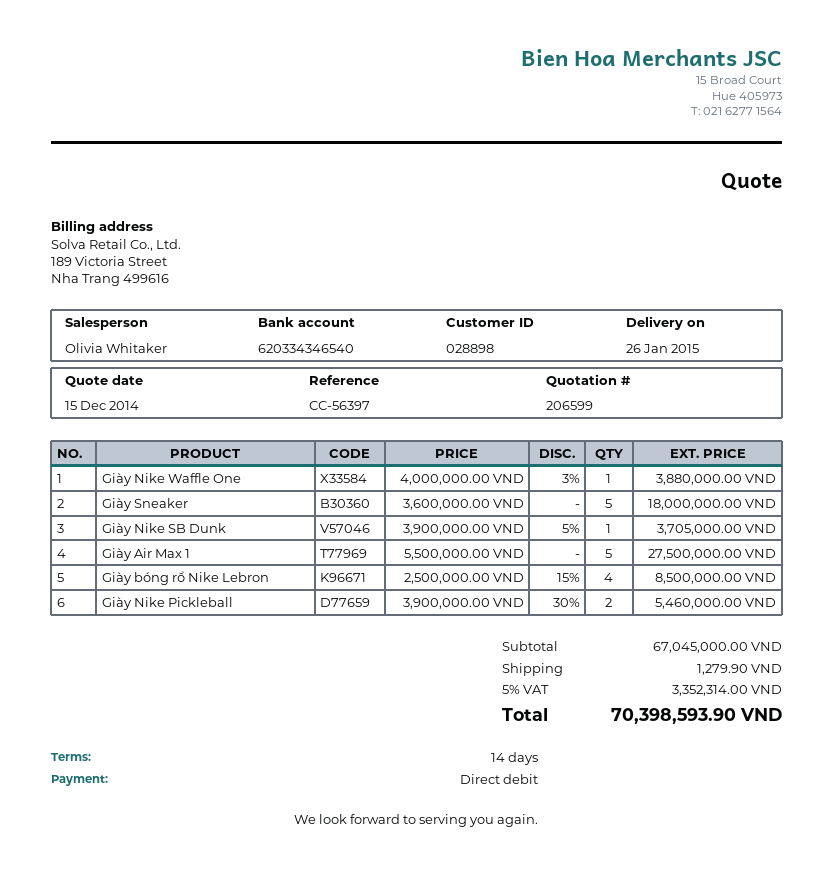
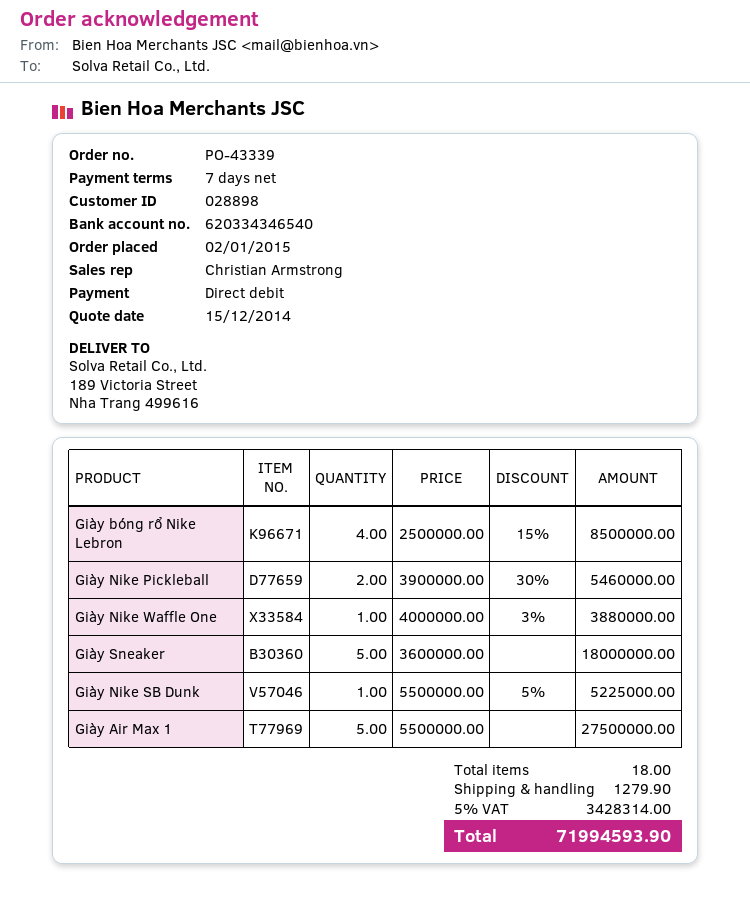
payment terms: 14 days -> 7 days
sales rep: Olivia Whitaker -> Christian Armstrong
Giày Nike SB Dunk: 1 x 3900000.00 - 5% = 3705000.00 -> 1 x 5500000.00 - 5% = 5225000.00
tax: 5% = 3352314.00 -> 5% = 3428314.00
total: 70398593.90 -> 71994593.90

